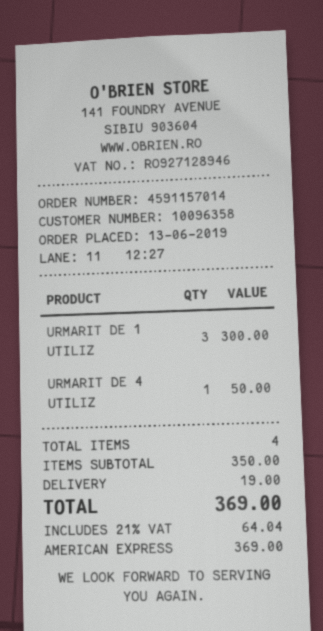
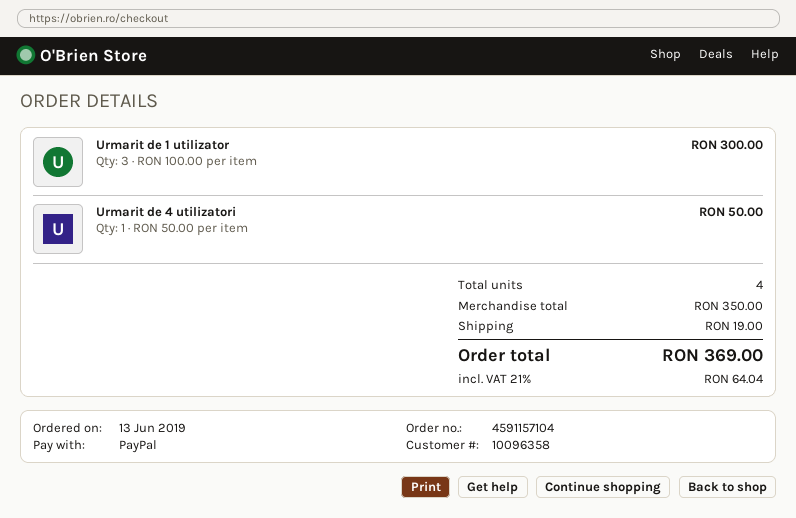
order number: 4591157014 -> 4591157104
payment method: American Express -> PayPal

